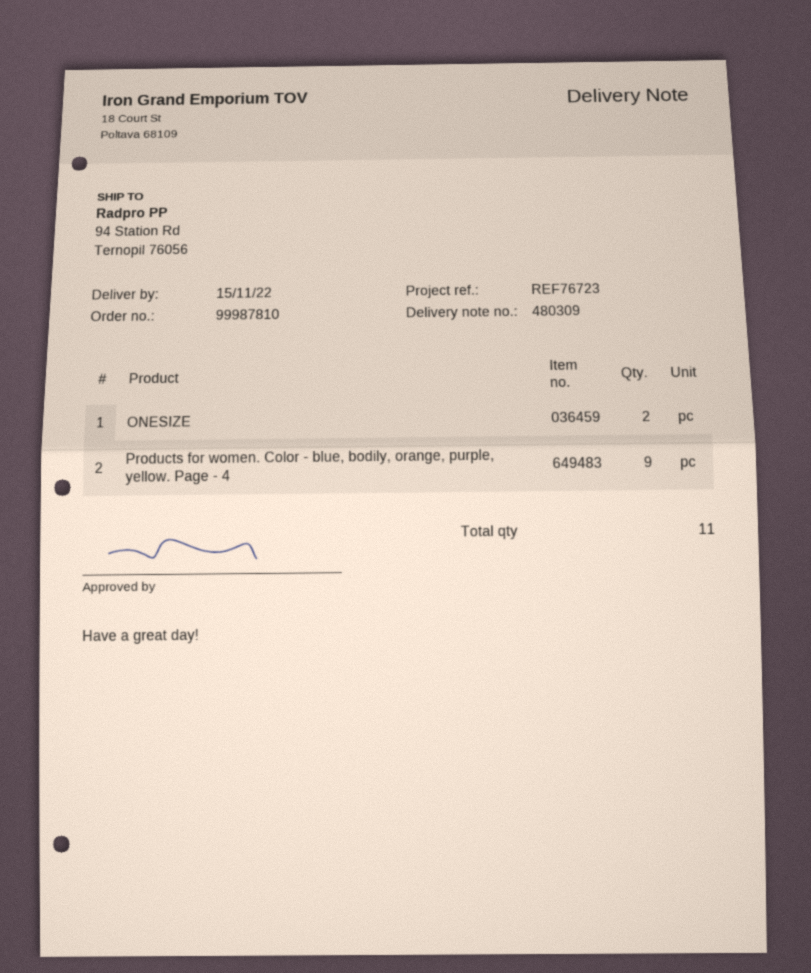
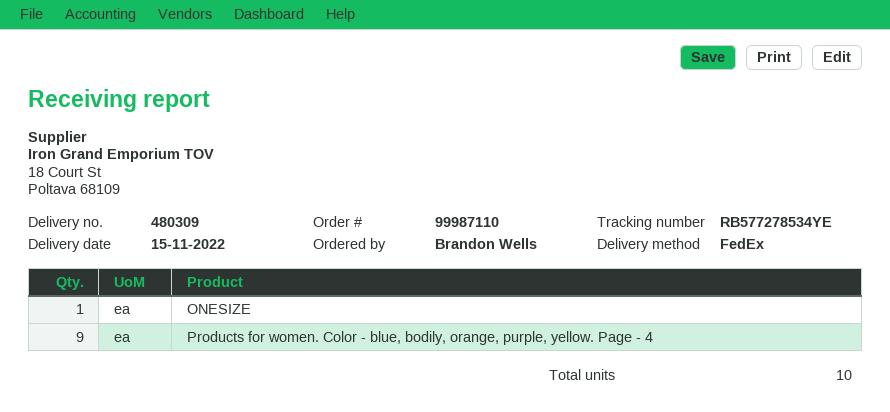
order number: 99987810 -> 99987110
ONESIZE: 2 -> 1
total quantity: 11 -> 10

